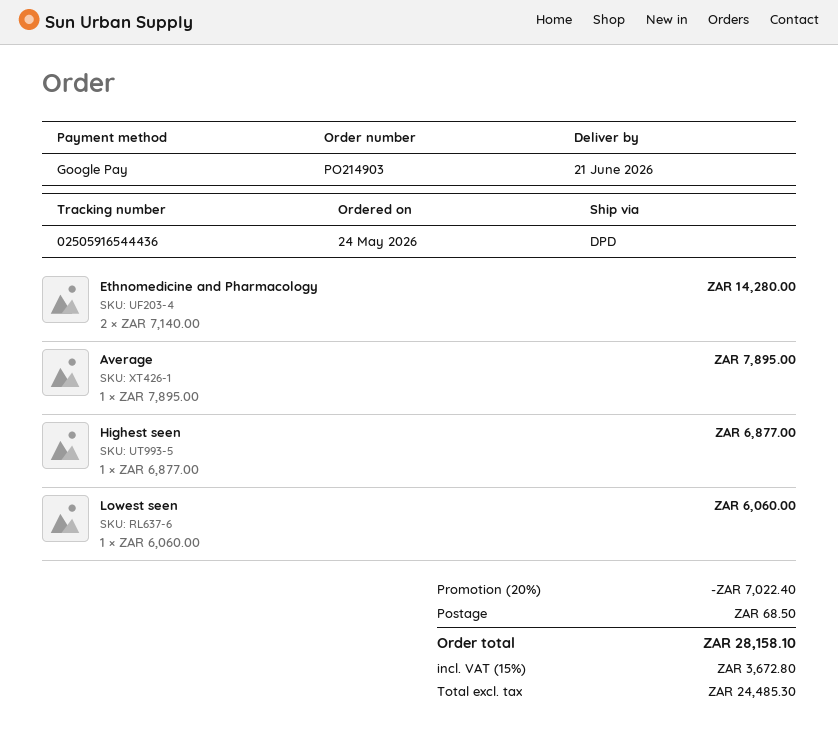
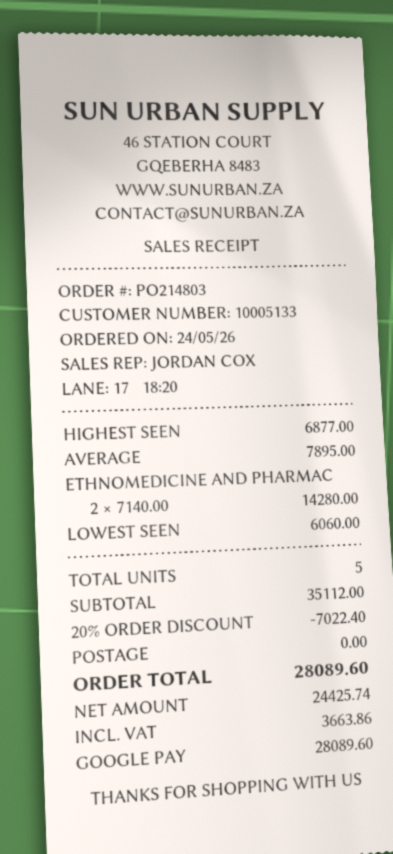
order number: PO214903 -> PO214803
shipping: 68.50 -> 0.00
net: 24485.30 -> 24425.74
tax: 3672.80 -> 3663.86
total: 28158.10 -> 28089.60

